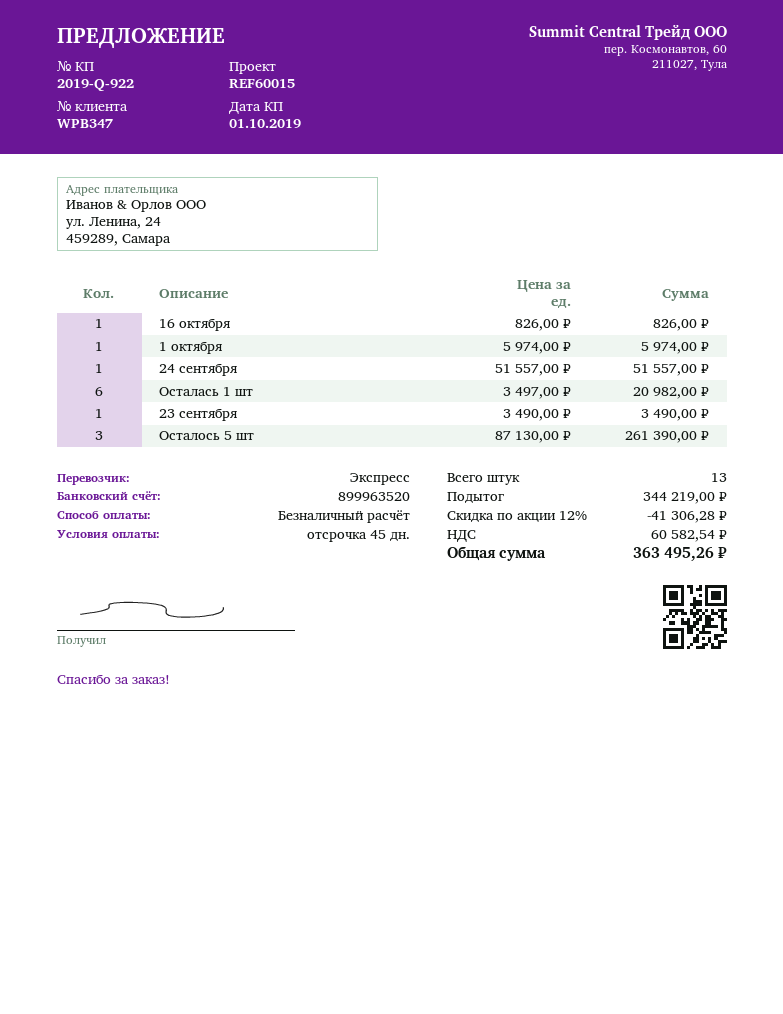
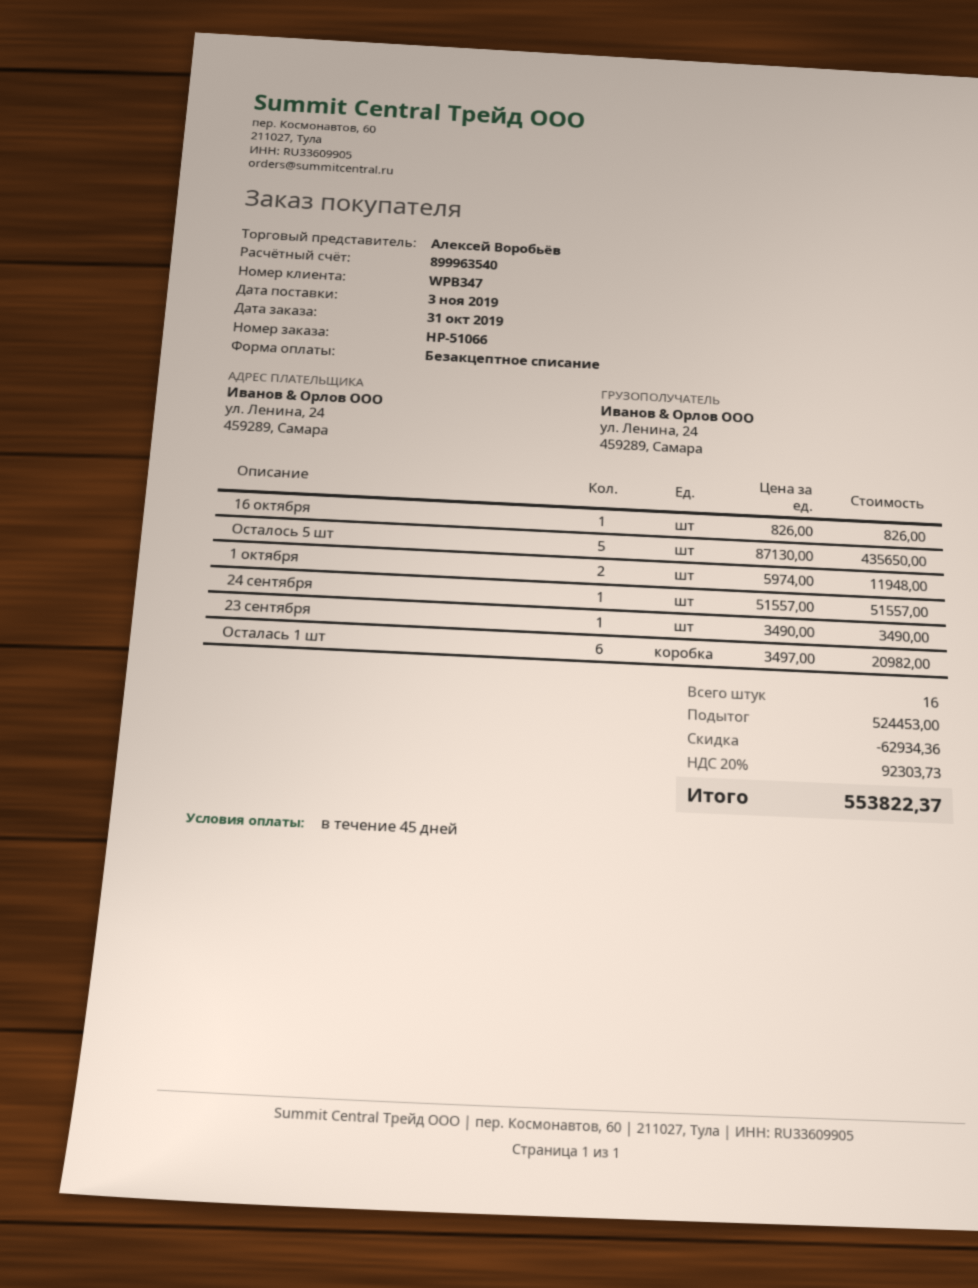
payment method: bank transfer -> direct debit
bank account: 899963520 -> 899963540
1 октября: 1 x 5974.00 = 5974.00 -> 2 x 5974.00 = 11948.00
Осталось 5 шт: 3 x 87130.00 = 261390.00 -> 5 x 87130.00 = 435650.00
total quantity: 13 -> 16
subtotal: 344219.00 -> 524453.00
discount: 41306.28 -> 62934.36
tax: 60582.54 -> 92303.73
total: 363495.26 -> 553822.37

